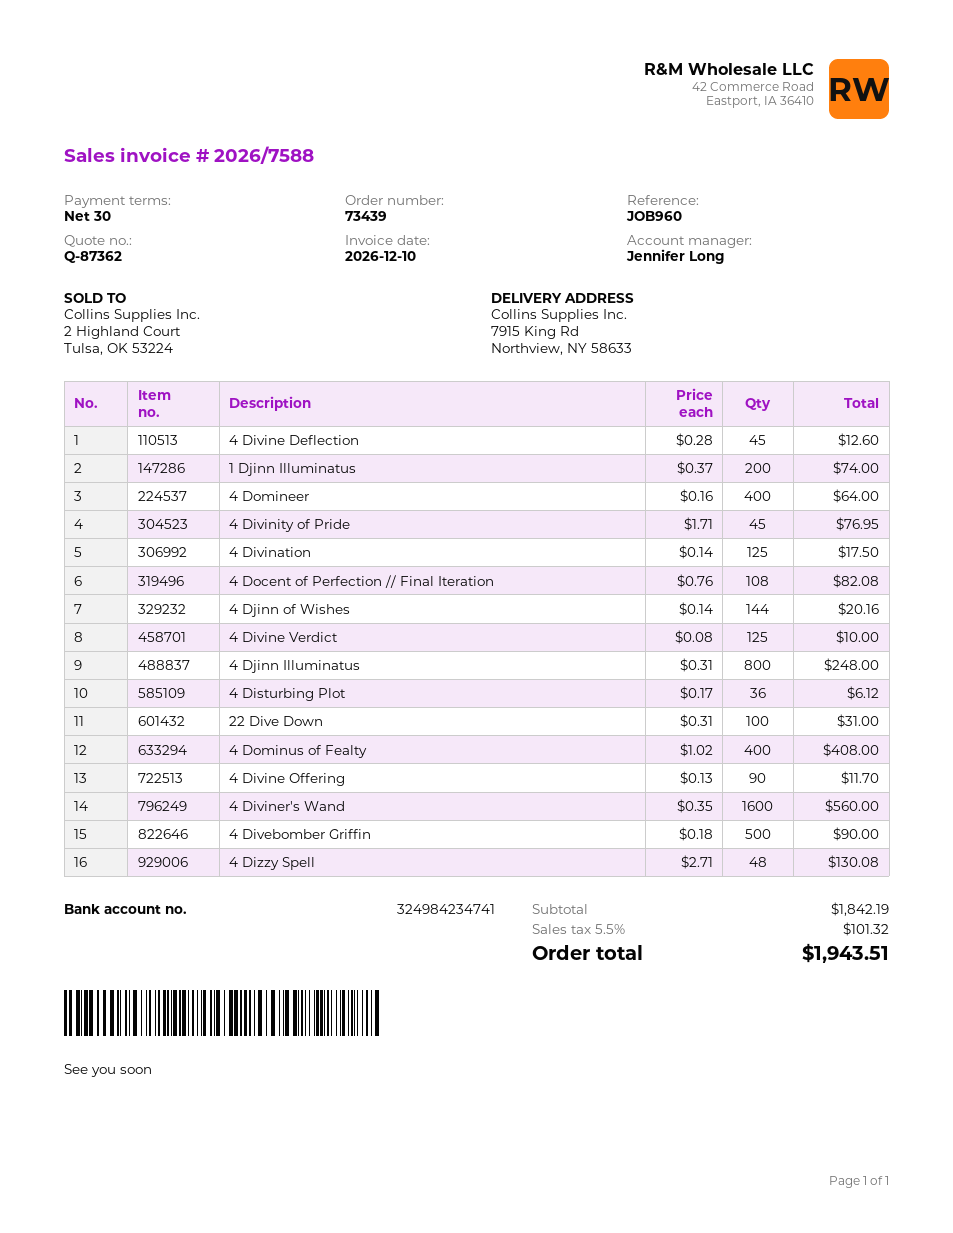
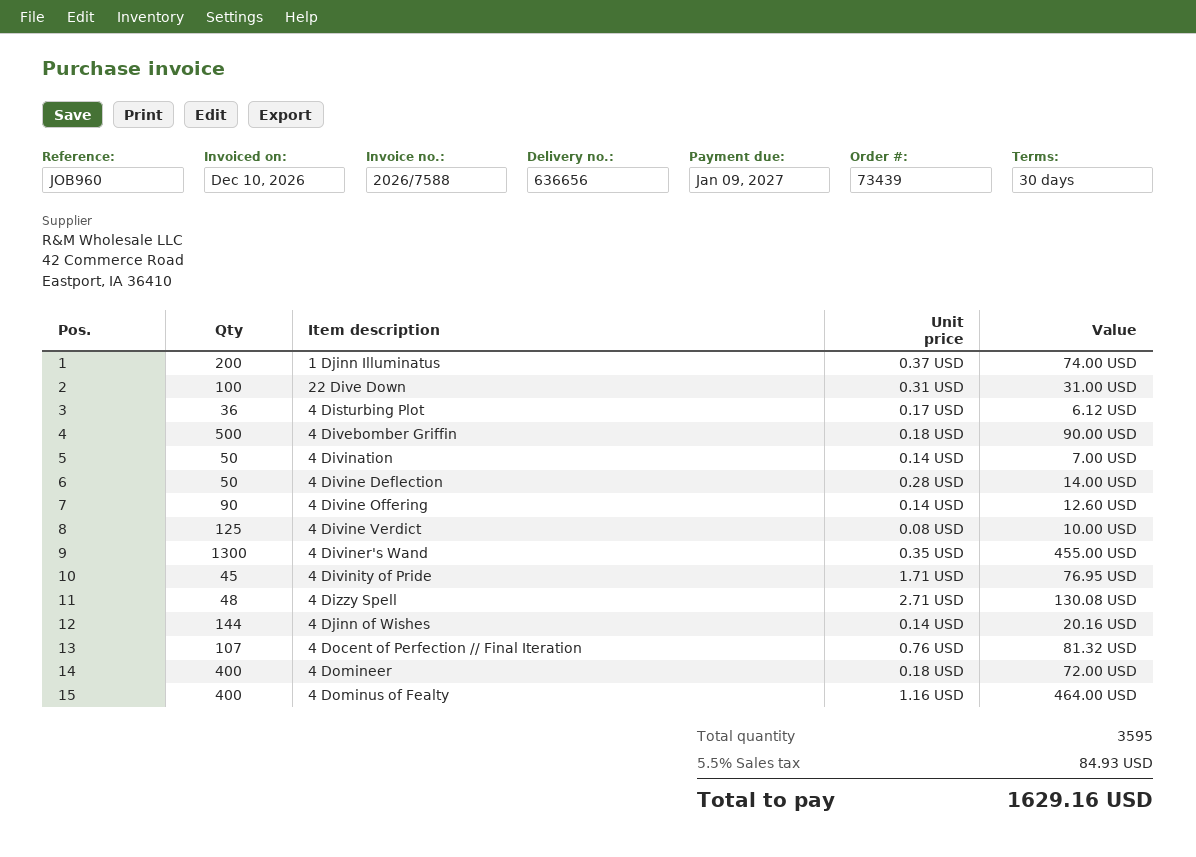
4 Divine Deflection: 45 x 0.28 = 12.60 -> 50 x 0.28 = 14.00
4 Domineer: 400 x 0.16 = 64.00 -> 400 x 0.18 = 72.00
4 Divination: 125 x 0.14 = 17.50 -> 50 x 0.14 = 7.00
4 Docent of Perfection // Final Iteration: 108 x 0.76 = 82.08 -> 107 x 0.76 = 81.32
4 Djinn Illuminatus: 800 x 0.31 = 248.00 -> none
4 Dominus of Fealty: 400 x 1.02 = 408.00 -> 400 x 1.16 = 464.00
4 Divine Offering: 90 x 0.13 = 11.70 -> 90 x 0.14 = 12.60
4 Diviner's Wand: 1600 x 0.35 = 560.00 -> 1300 x 0.35 = 455.00
tax: 5.5% = 101.32 -> 5.5% = 84.93
total: 1943.51 -> 1629.16

